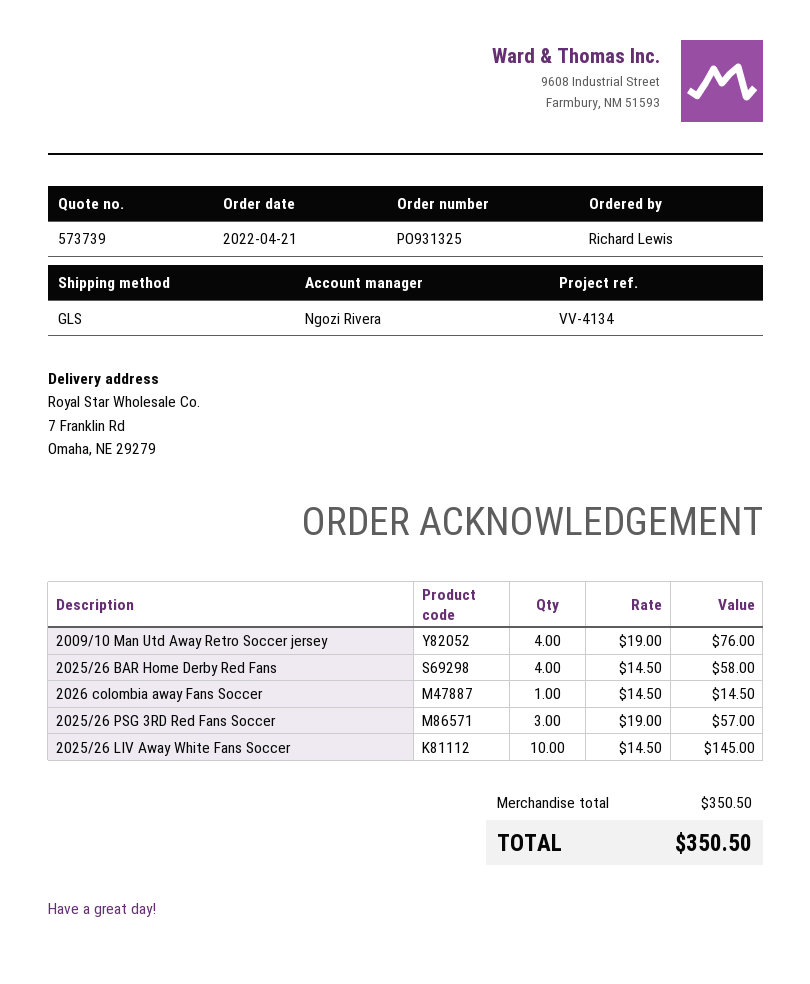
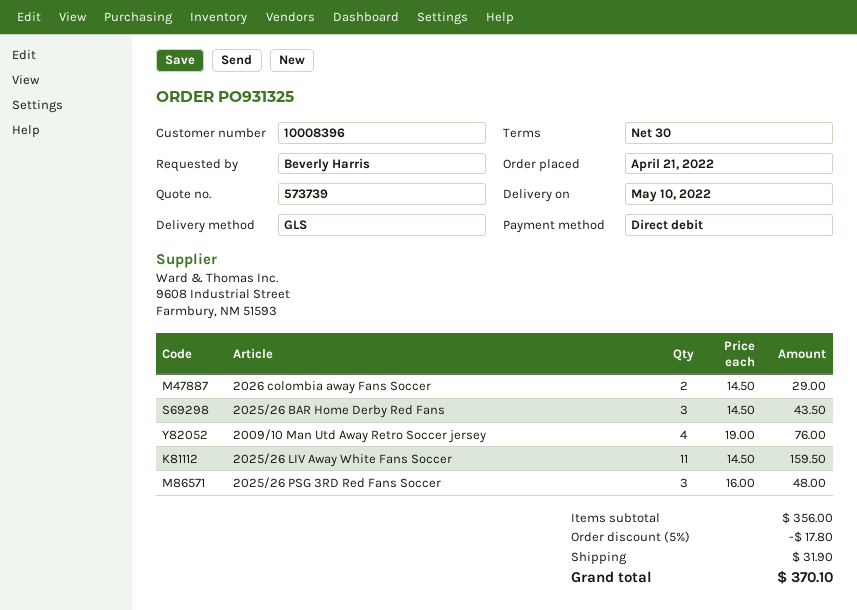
ordered by: Richard Lewis -> Beverly Harris
2025/26 BAR Home Derby Red Fans: 4 x 14.50 = 58.00 -> 3 x 14.50 = 43.50
2026 colombia away Fans Soccer: 1 x 14.50 = 14.50 -> 2 x 14.50 = 29.00
2025/26 PSG 3RD Red Fans Soccer: 3 x 19.00 = 57.00 -> 3 x 16.00 = 48.00
2025/26 LIV Away White Fans Soccer: 10 x 14.50 = 145.00 -> 11 x 14.50 = 159.50
subtotal: 350.50 -> 356.00
discount: none -> 5% = 17.80
shipping: none -> 31.90
total: 350.50 -> 370.10

